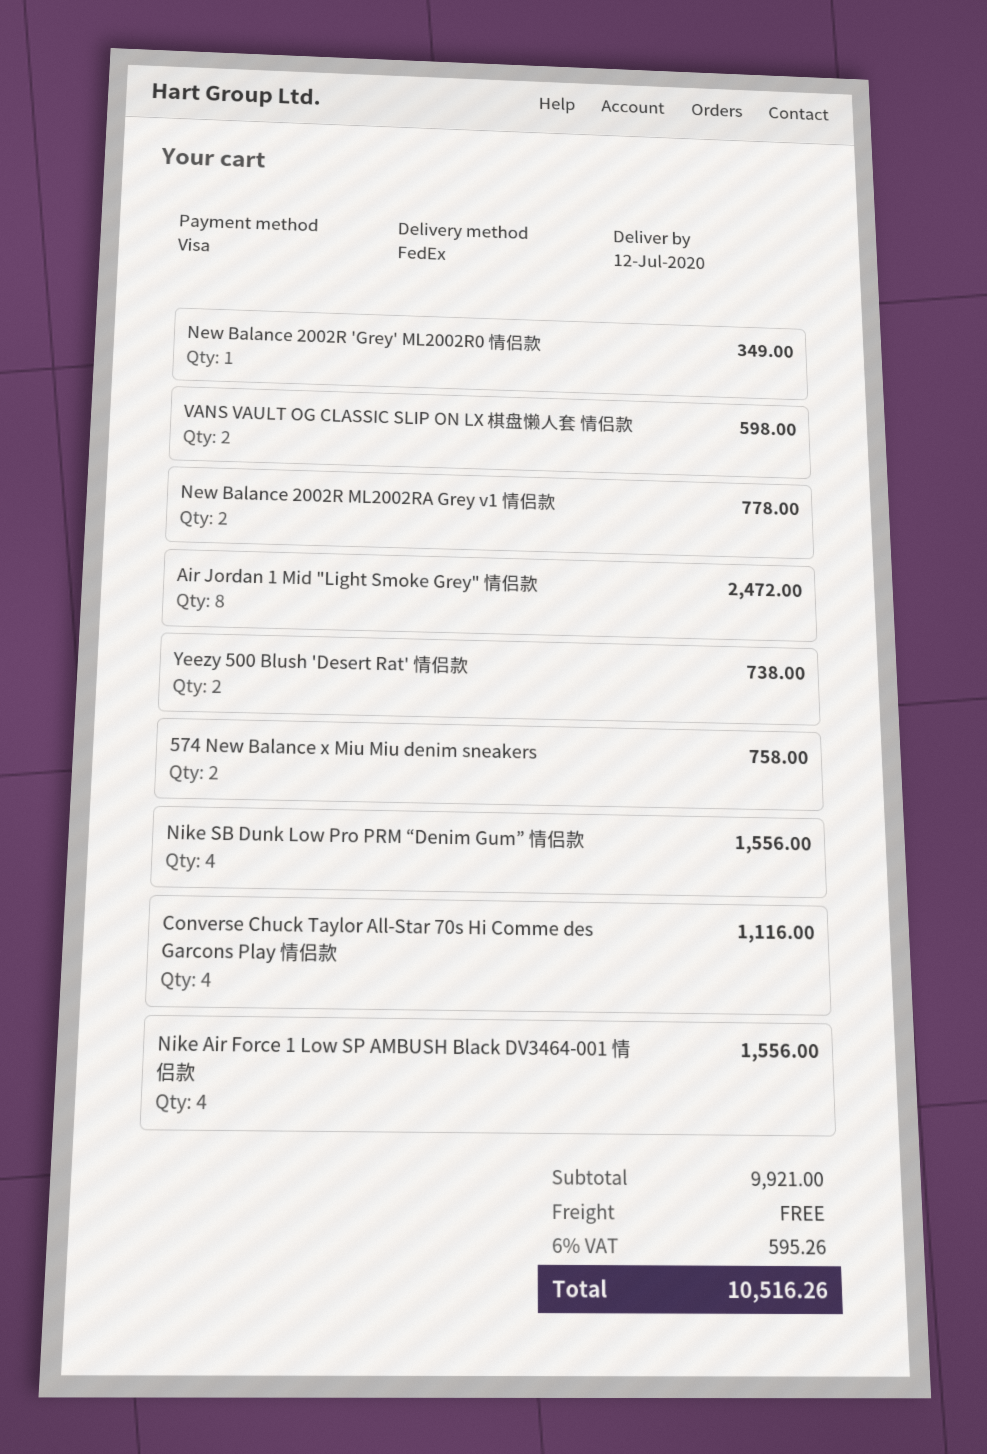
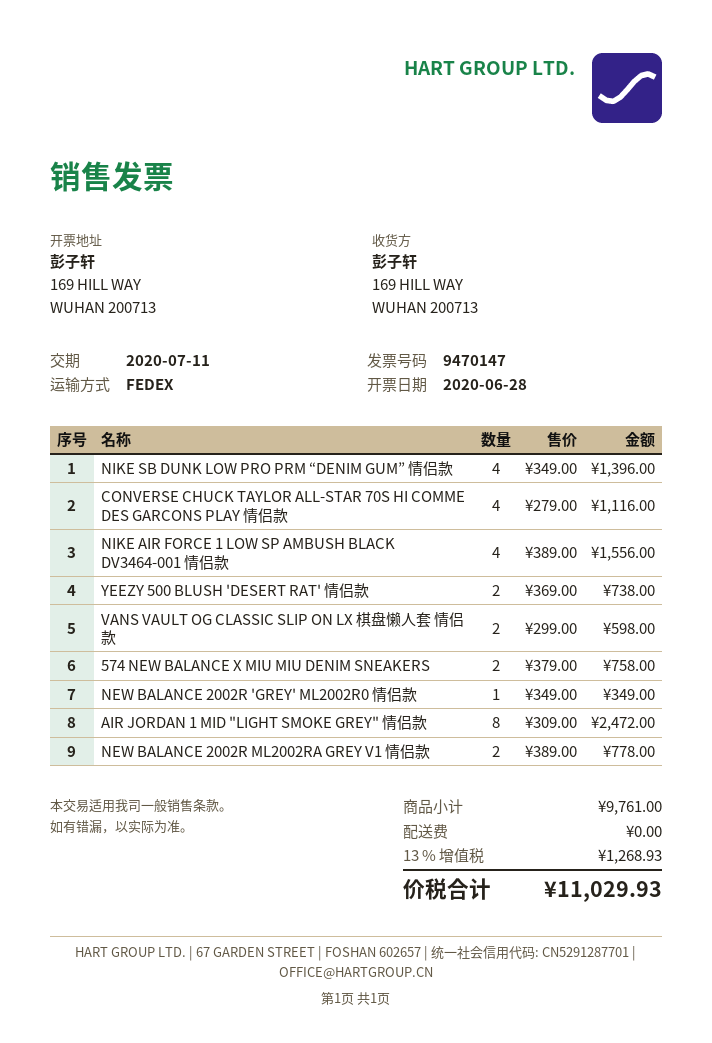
delivery date: 2020-07-12 -> 2020-07-11
Nike SB Dunk Low Pro PRM “Denim Gum” 情侣款: 4 for 1556.00 -> 4 for 1396.00
subtotal: 9921.00 -> 9761.00
tax: 6% = 595.26 -> 13% = 1268.93
total: 10516.26 -> 11029.93

